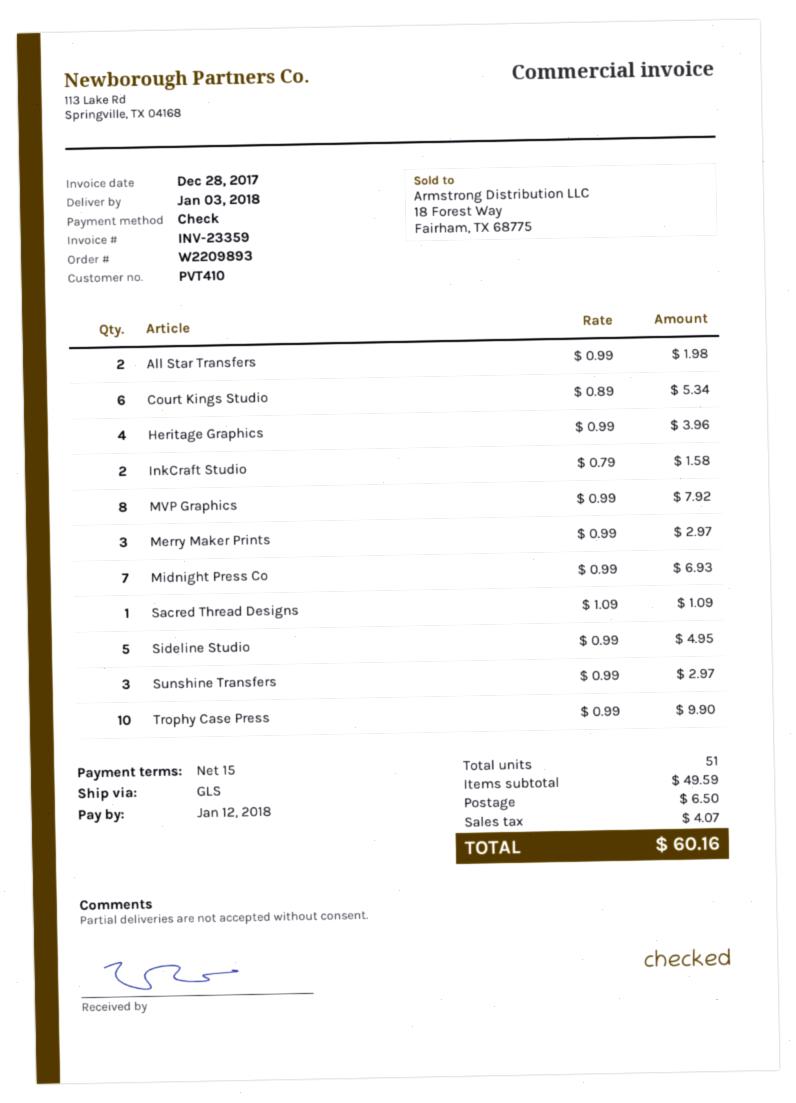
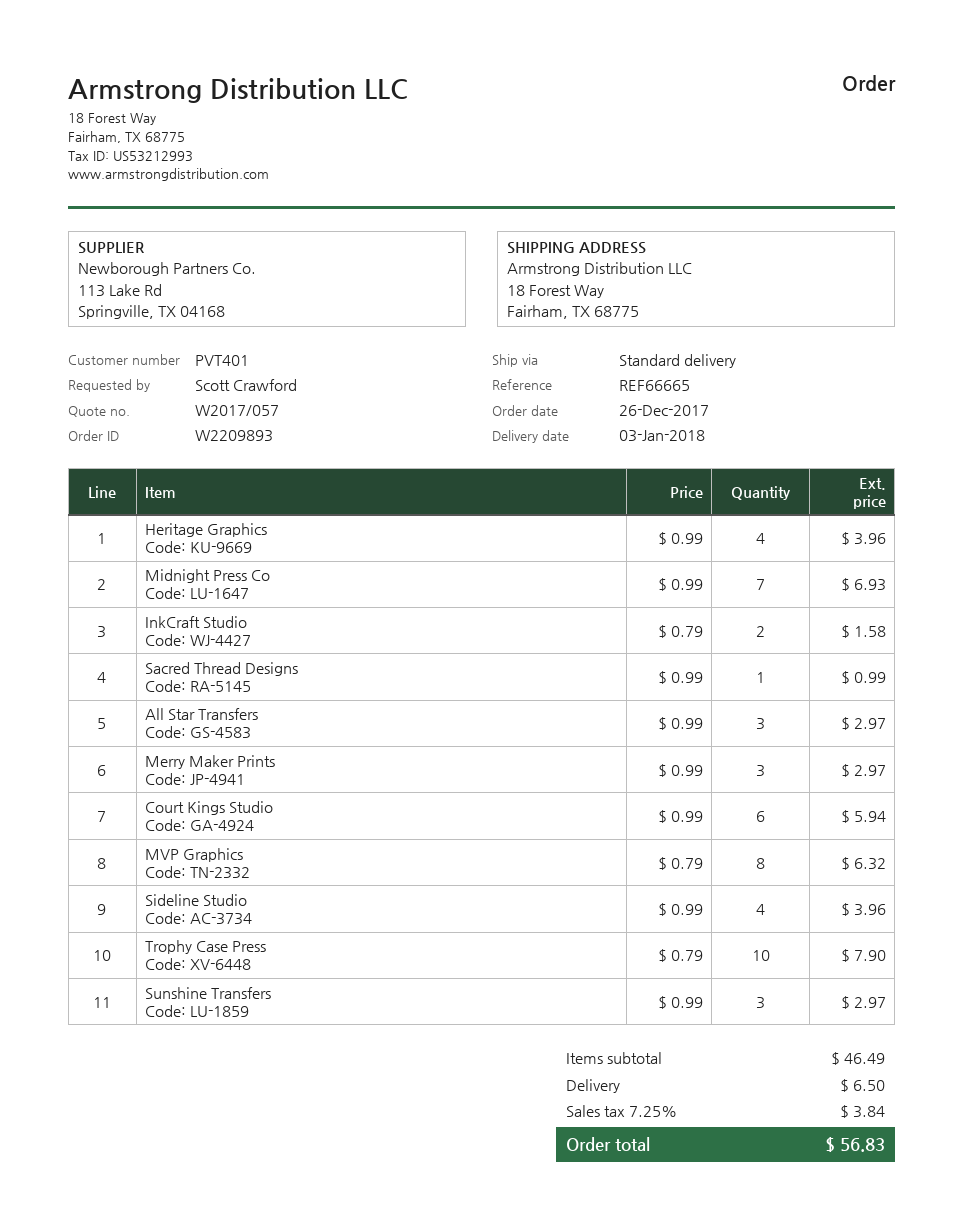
customer number: PVT410 -> PVT401
shipping method: GLS -> standard
All Star Transfers: 2 x 0.99 = 1.98 -> 3 x 0.99 = 2.97
Court Kings Studio: 6 x 0.89 = 5.34 -> 6 x 0.99 = 5.94
MVP Graphics: 8 x 0.99 = 7.92 -> 8 x 0.79 = 6.32
Sacred Thread Designs: 1 x 1.09 = 1.09 -> 1 x 0.99 = 0.99
Sideline Studio: 5 x 0.99 = 4.95 -> 4 x 0.99 = 3.96
Trophy Case Press: 10 x 0.99 = 9.90 -> 10 x 0.79 = 7.90
subtotal: 49.59 -> 46.49
tax: 4.07 -> 3.84
total: 60.16 -> 56.83

